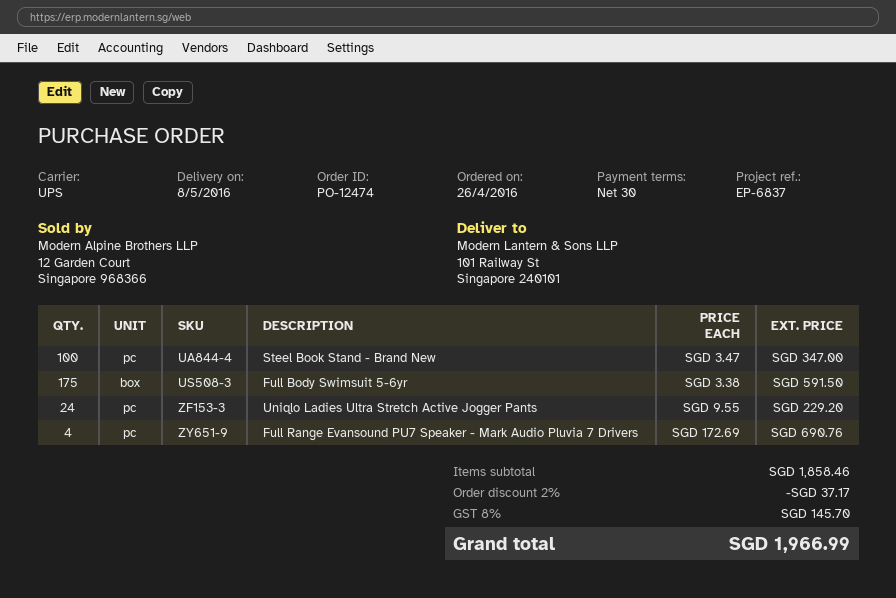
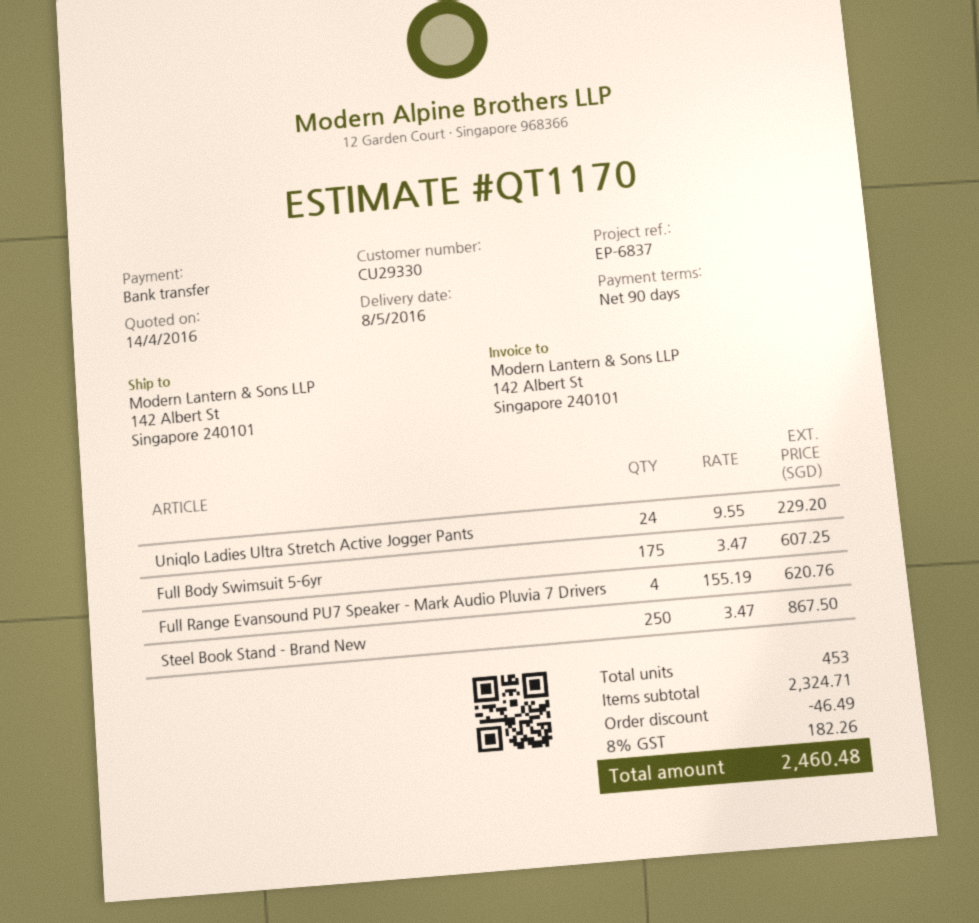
payment terms: 30 days -> 90 days
ship to: 101 Railway St, Singapore 240101 -> 142 Albert St, Singapore 240101
Steel Book Stand - Brand New: 100 x 3.47 = 347.00 -> 250 x 3.47 = 867.50
Full Body Swimsuit 5-6yr: 175 x 3.38 = 591.50 -> 175 x 3.47 = 607.25
Full Range Evansound PU7 Speaker - Mark Audio Pluvia 7 Drivers: 4 x 172.69 = 690.76 -> 4 x 155.19 = 620.76
subtotal: 1858.46 -> 2324.71
discount: 37.17 -> 46.49
tax: 8% = 145.70 -> 8% = 182.26
total: 1966.99 -> 2460.48

